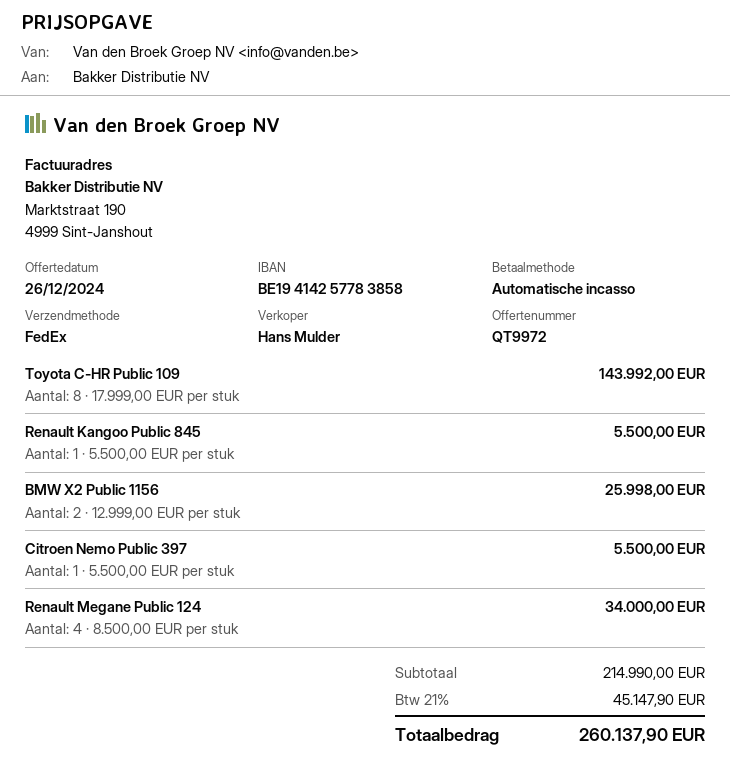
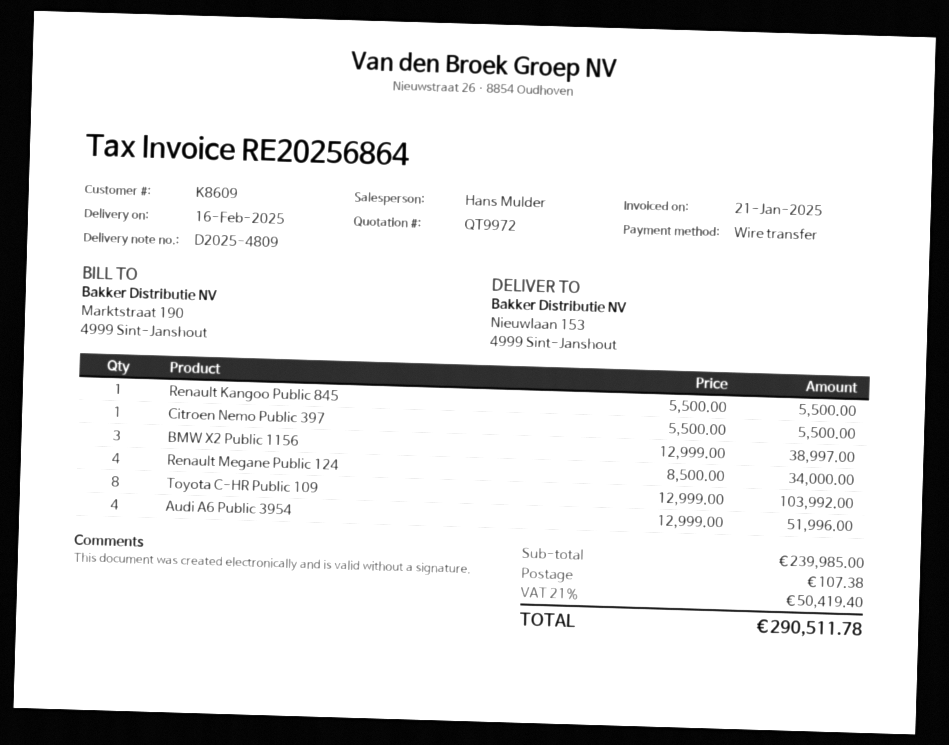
payment method: direct debit -> bank transfer
Toyota C-HR Public 109: 8 x 17999.00 = 143992.00 -> 8 x 12999.00 = 103992.00
BMW X2 Public 1156: 2 x 12999.00 = 25998.00 -> 3 x 12999.00 = 38997.00
Audi A6 Public 3954: none -> 4 x 12999.00 = 51996.00
subtotal: 214990.00 -> 239985.00
shipping: none -> 107.38
tax: 21% = 45147.90 -> 21% = 50419.40
total: 260137.90 -> 290511.78

